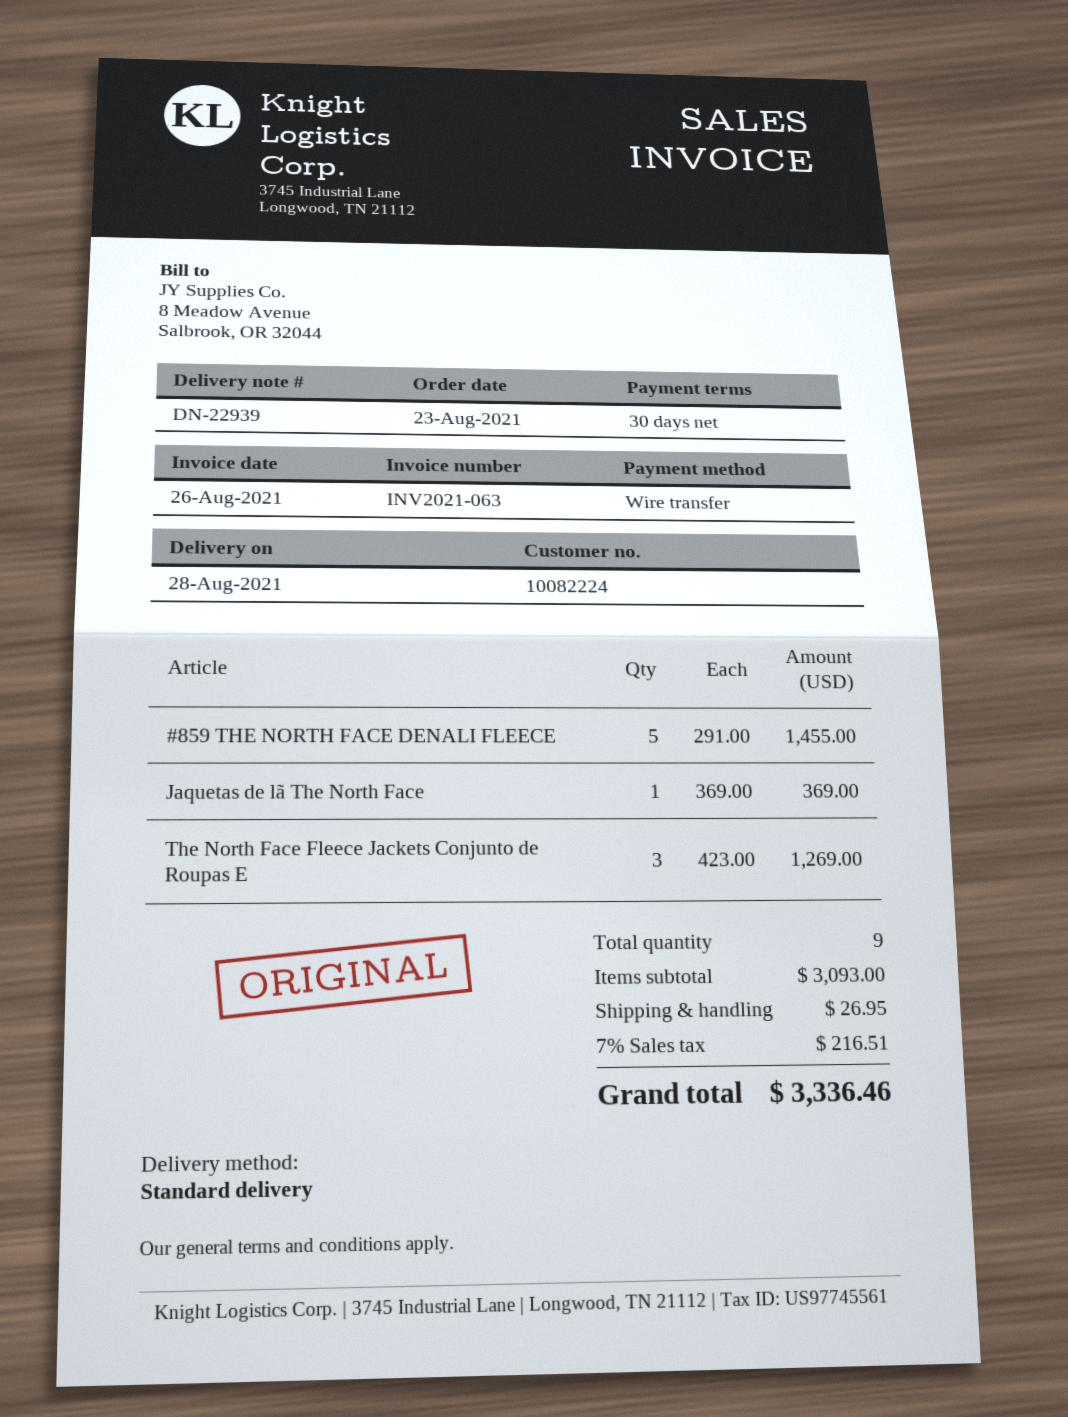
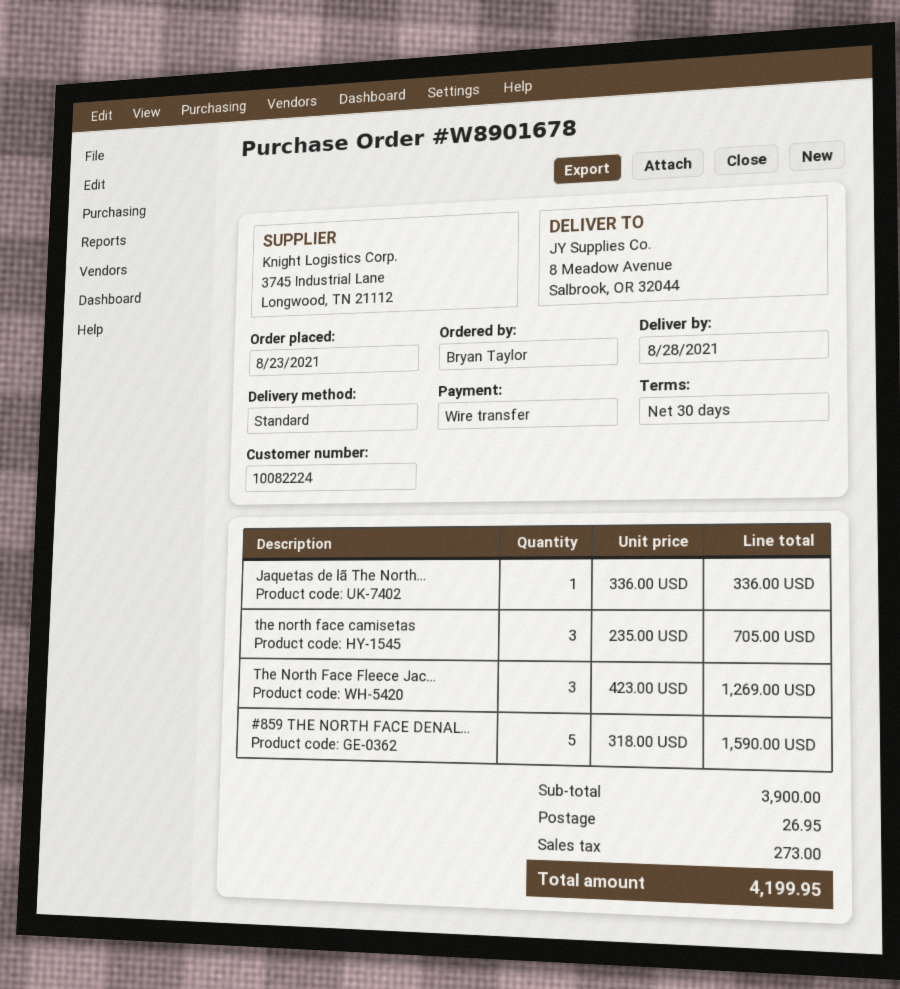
#859 THE NORTH FACE DENALI FLEECE: 5 x 291.00 = 1455.00 -> 5 x 318.00 = 1590.00
Jaquetas de lã The North Face: 1 x 369.00 = 369.00 -> 1 x 336.00 = 336.00
the north face camisetas: none -> 3 x 235.00 = 705.00
subtotal: 3093.00 -> 3900.00
tax: 216.51 -> 273.00
total: 3336.46 -> 4199.95

